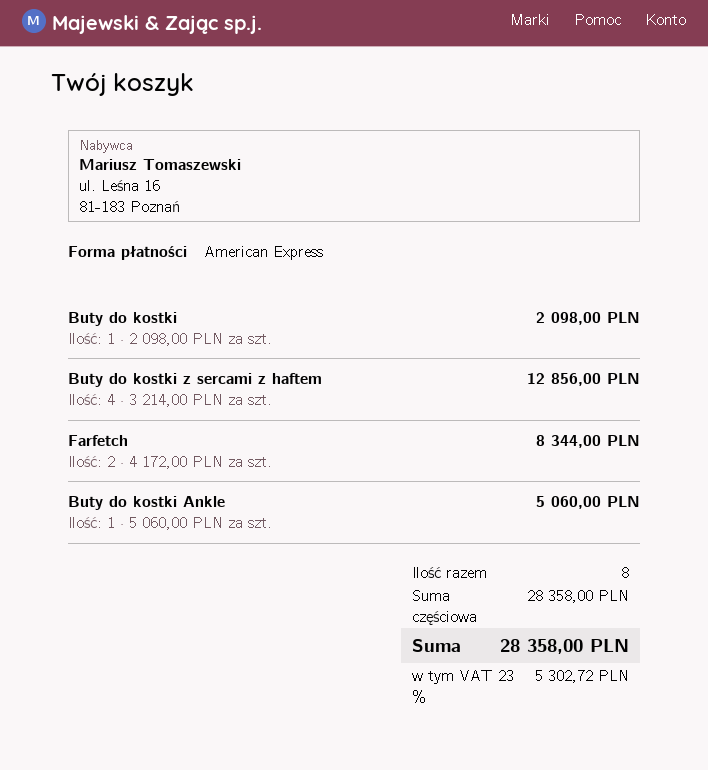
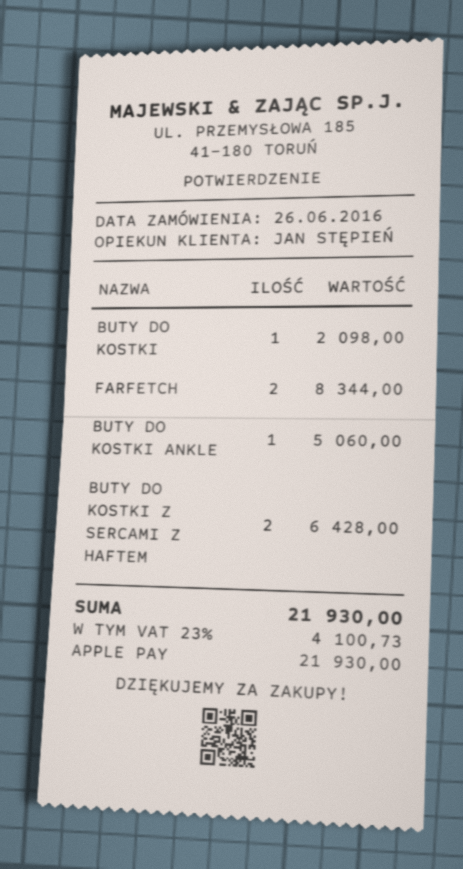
payment method: American Express -> Apple Pay
Buty do kostki z sercami z haftem: 4 for 12856.00 -> 2 for 6428.00
tax: 23% = 5302.72 -> 23% = 4100.73
total: 28358.00 -> 21930.00

